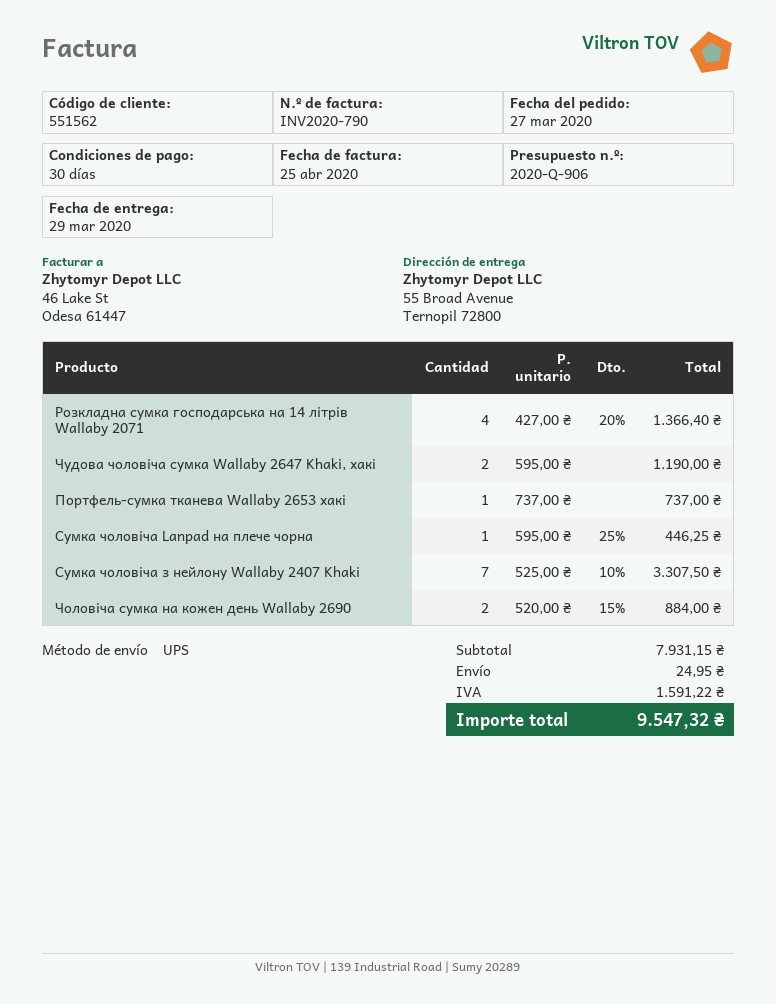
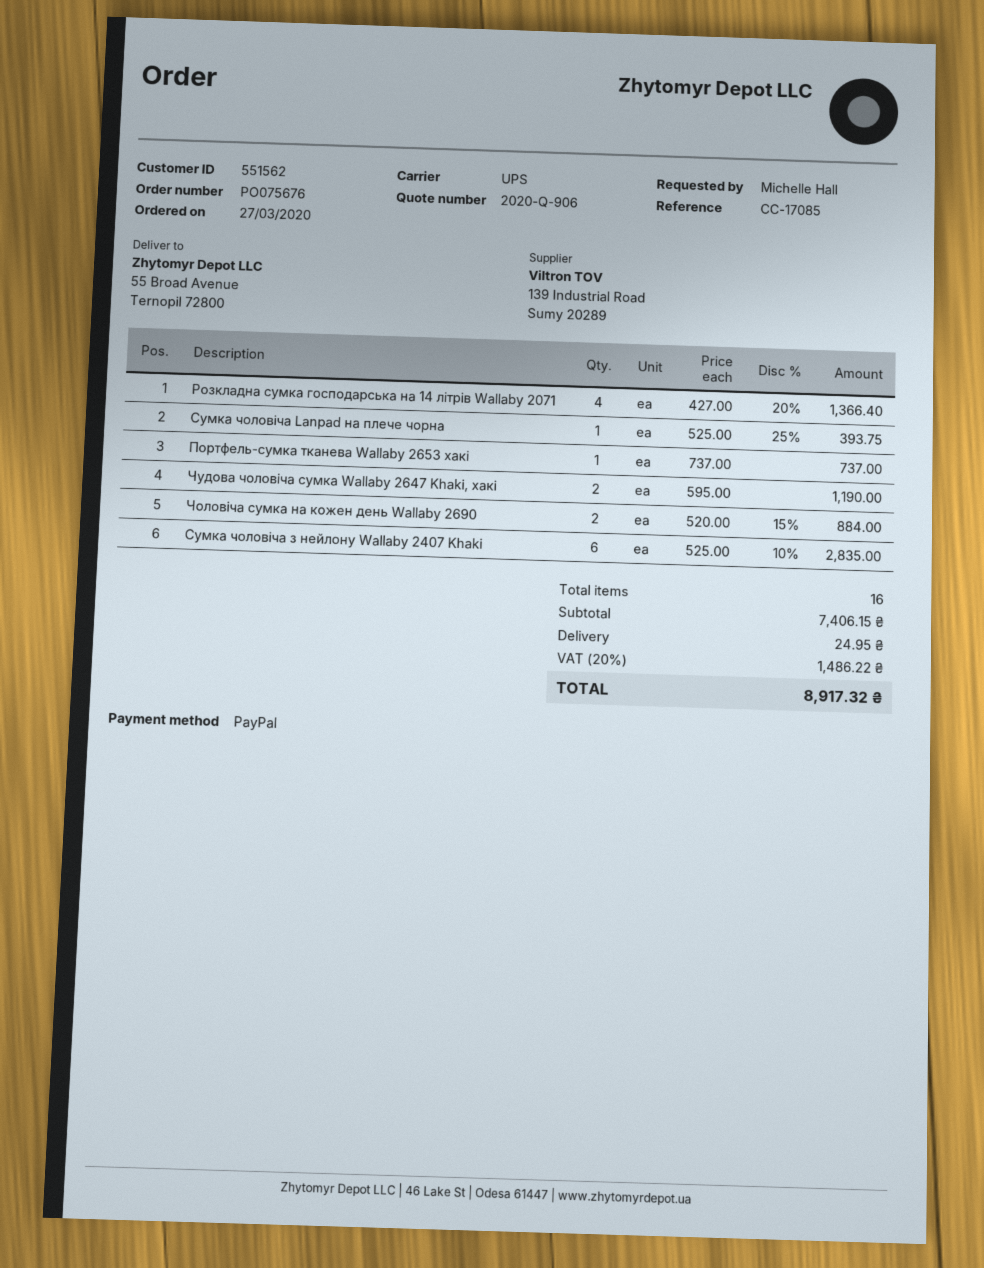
Сумка чоловіча Lanpad на плече чорна: 1 x 595.00 - 25% = 446.25 -> 1 x 525.00 - 25% = 393.75
Сумка чоловіча з нейлону Wallaby 2407 Khaki: 7 x 525.00 - 10% = 3307.50 -> 6 x 525.00 - 10% = 2835.00
subtotal: 7931.15 -> 7406.15
tax: 1591.22 -> 1486.22
total: 9547.32 -> 8917.32

